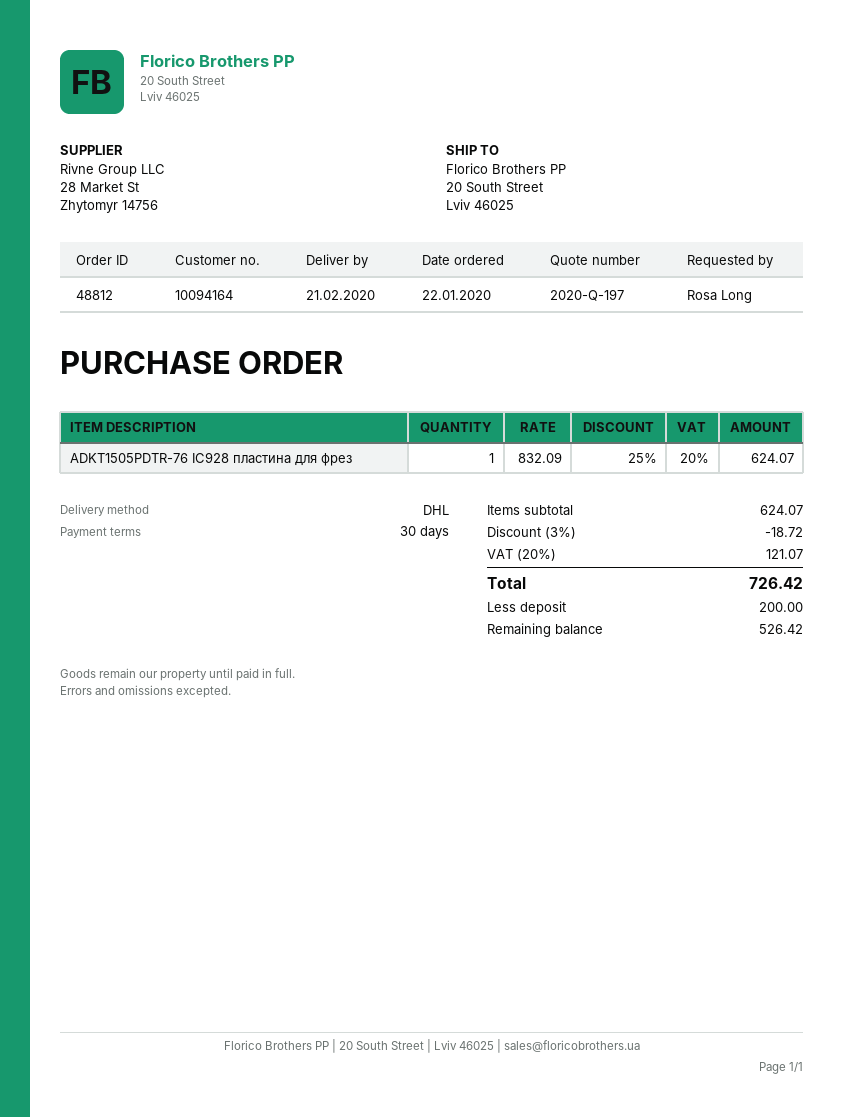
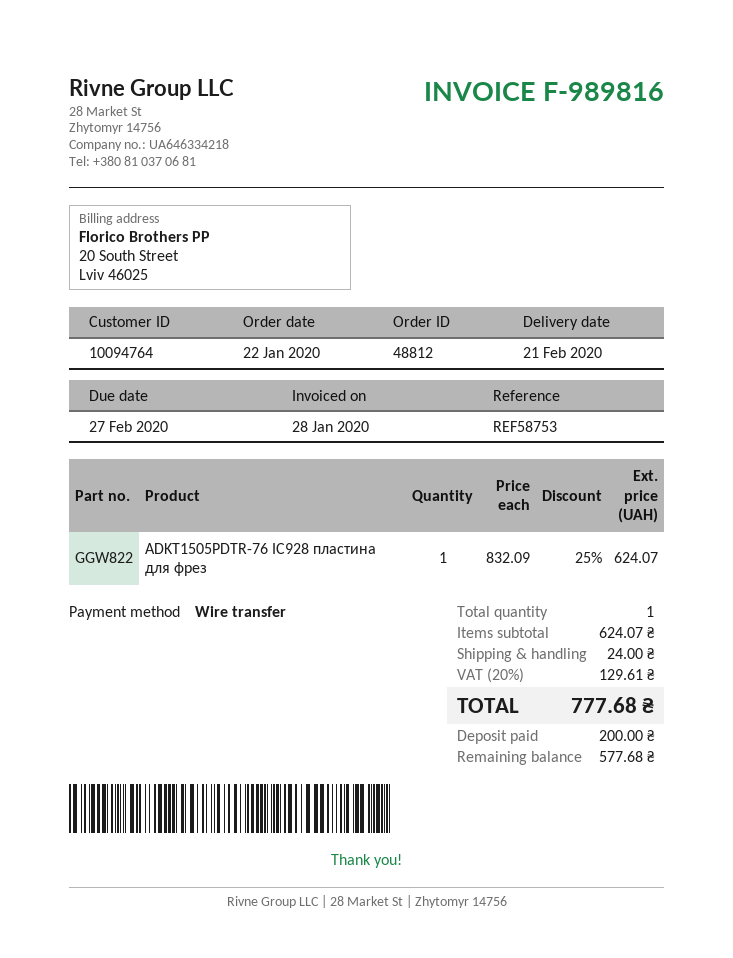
customer number: 10094164 -> 10094764
discount: 3% = 18.72 -> none
shipping: none -> 24.00
tax: 20% = 121.07 -> 20% = 129.61
total: 726.42 -> 777.68
balance: 526.42 -> 577.68

